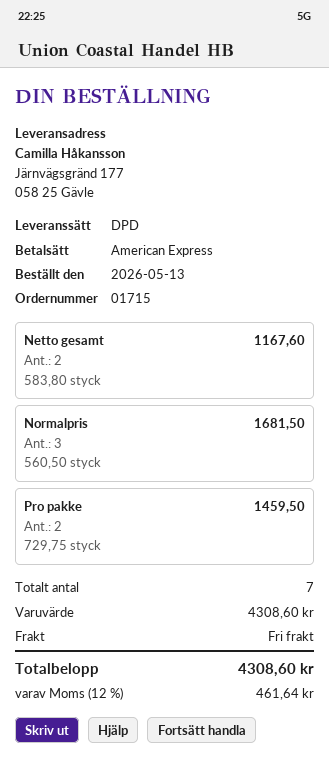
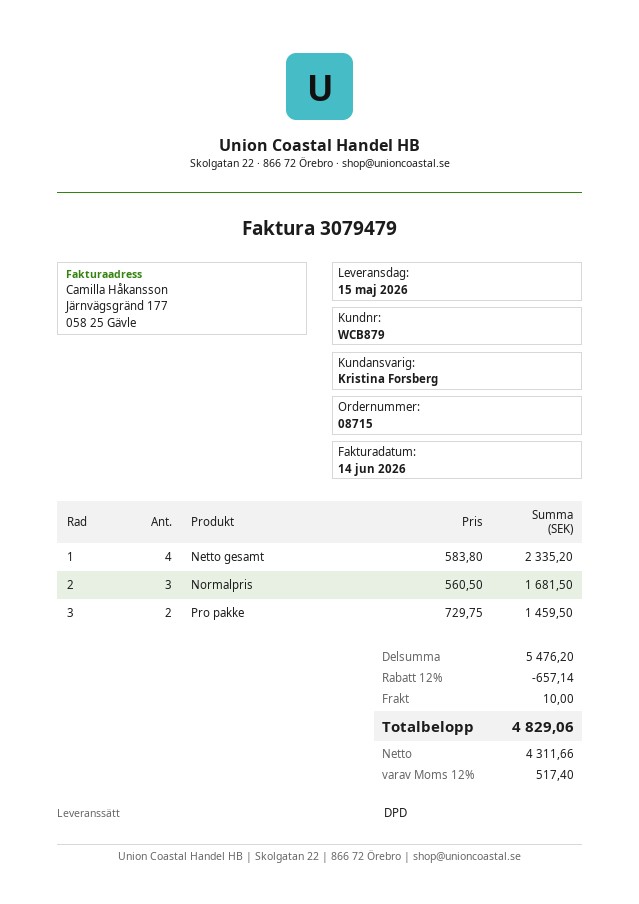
order number: 01715 -> 08715
Netto gesamt: 2 x 583.80 = 1167.60 -> 4 x 583.80 = 2335.20
subtotal: 4308.60 -> 5476.20
discount: none -> 12% = 657.14
shipping: 0.00 -> 10.00
tax: 12% = 461.64 -> 12% = 517.40
total: 4308.60 -> 4829.06

